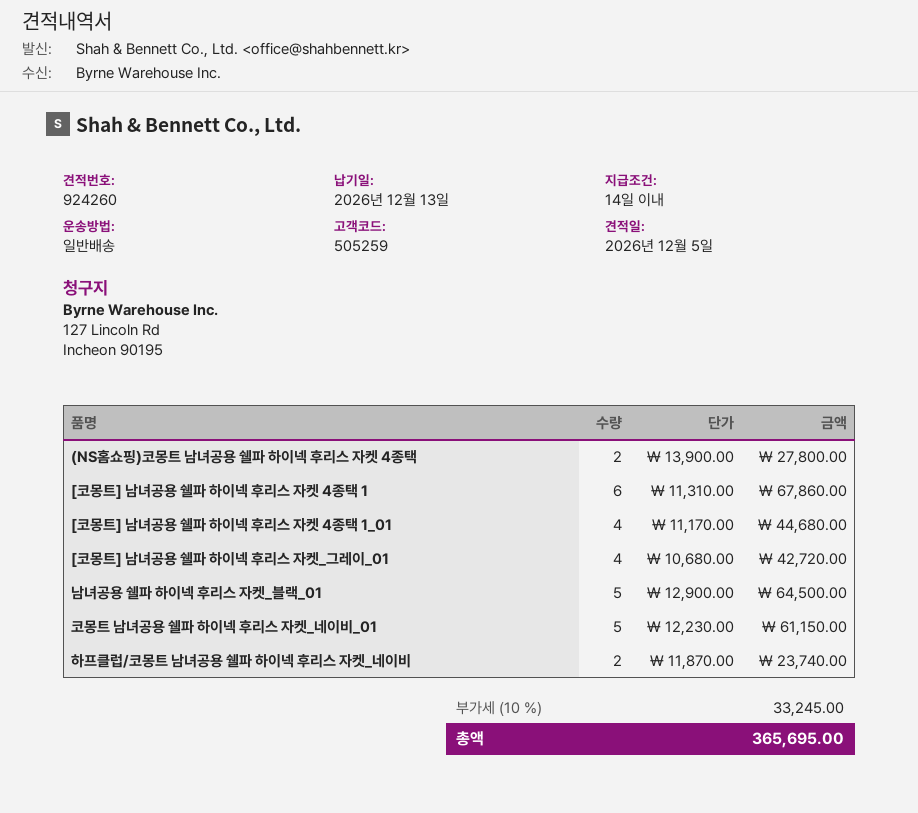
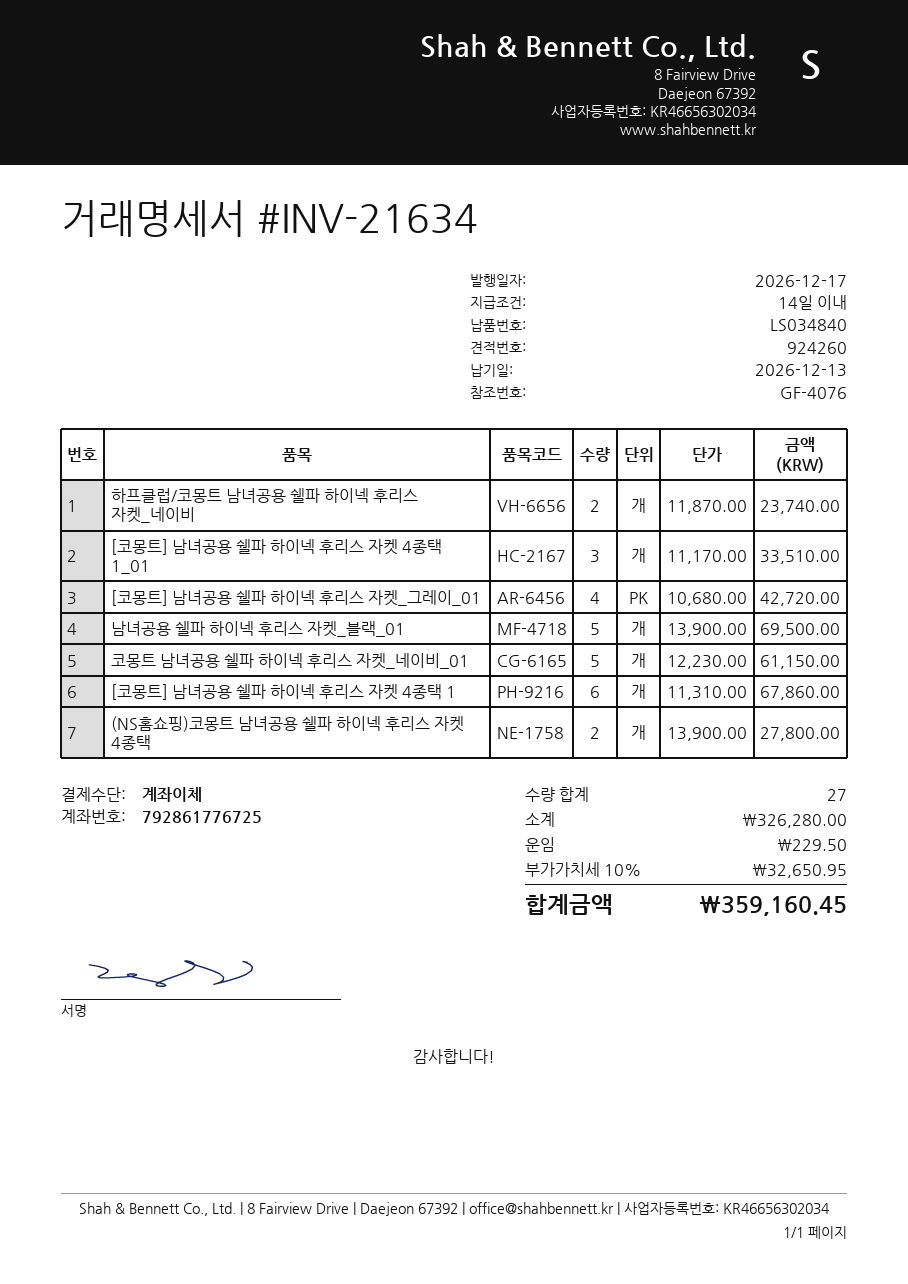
[코몽트] 남녀공용 쉘파 하이넥 후리스 자켓 4종택 1_01: 4 x 11170.00 = 44680.00 -> 3 x 11170.00 = 33510.00
남녀공용 쉘파 하이넥 후리스 자켓_블랙_01: 5 x 12900.00 = 64500.00 -> 5 x 13900.00 = 69500.00
shipping: none -> 229.50
tax: 10% = 33245.00 -> 10% = 32650.95
total: 365695.00 -> 359160.45

